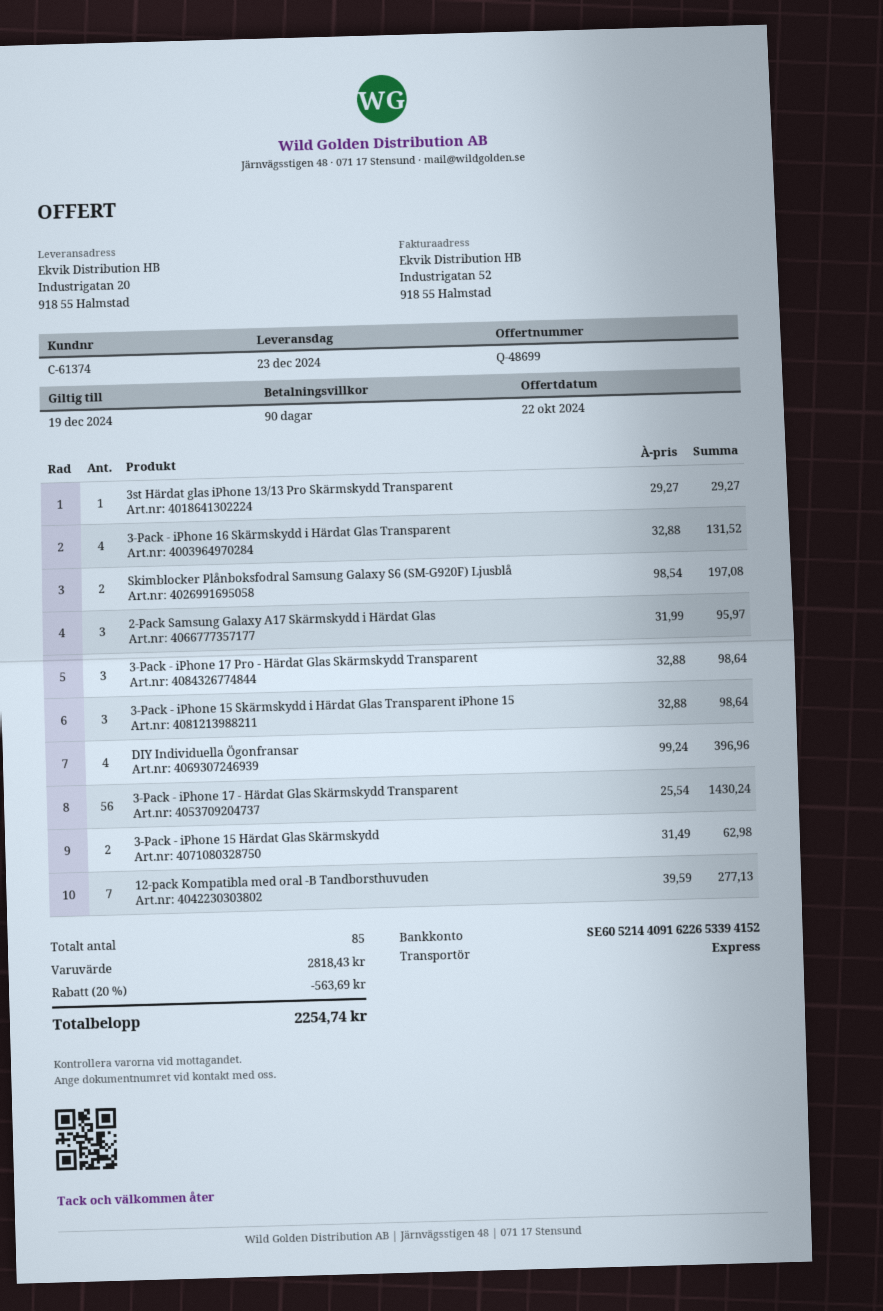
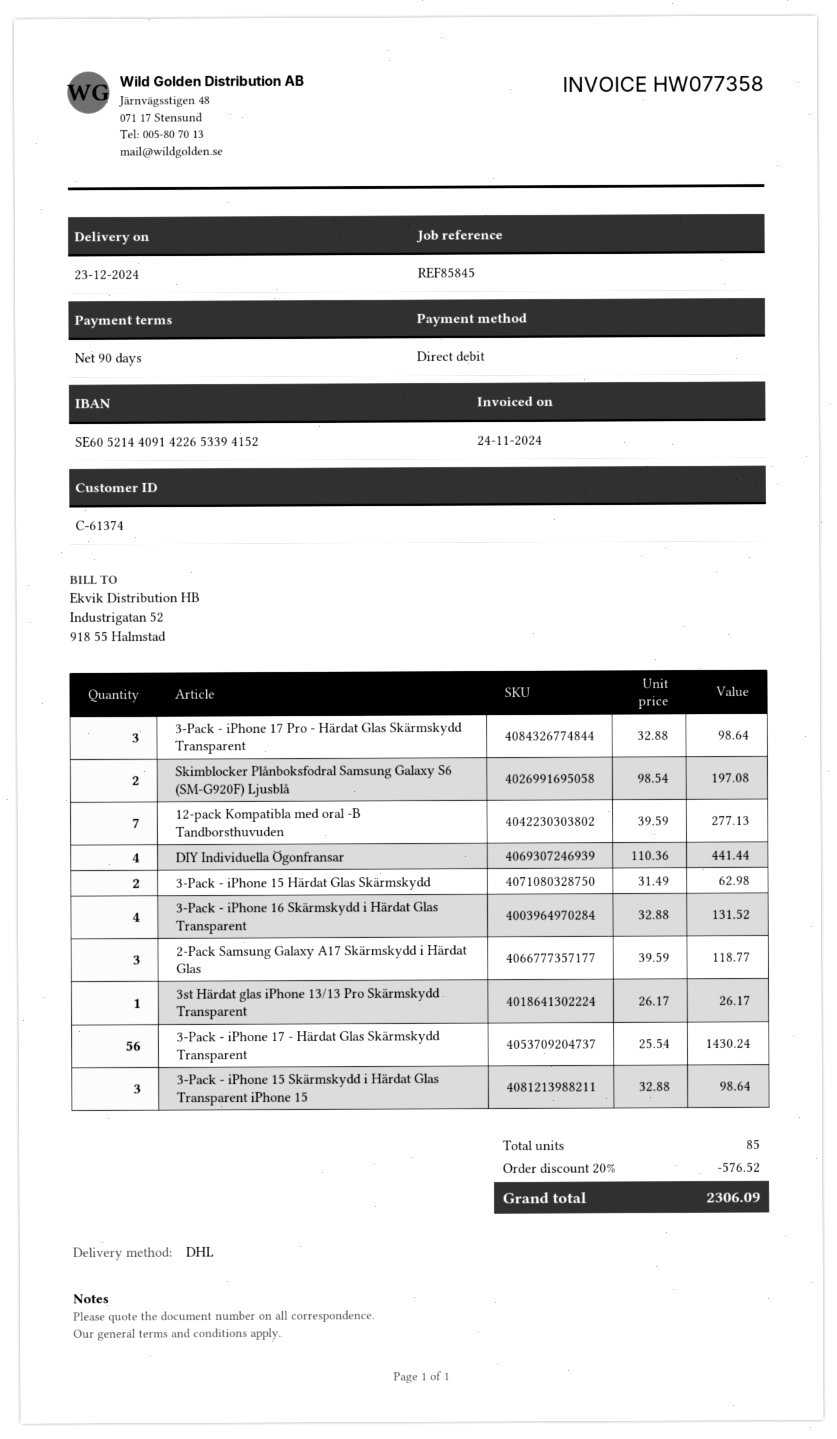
bank account: SE6052144091622653394152 -> SE6052144091422653394152
shipping method: express -> DHL
3st Härdat glas iPhone 13/13 Pro Skärmskydd Transparent: 1 x 29.27 = 29.27 -> 1 x 26.17 = 26.17
2-Pack Samsung Galaxy A17 Skärmskydd i Härdat Glas: 3 x 31.99 = 95.97 -> 3 x 39.59 = 118.77
DIY Individuella Ögonfransar: 4 x 99.24 = 396.96 -> 4 x 110.36 = 441.44
discount: 20% = 563.69 -> 20% = 576.52
total: 2254.74 -> 2306.09

